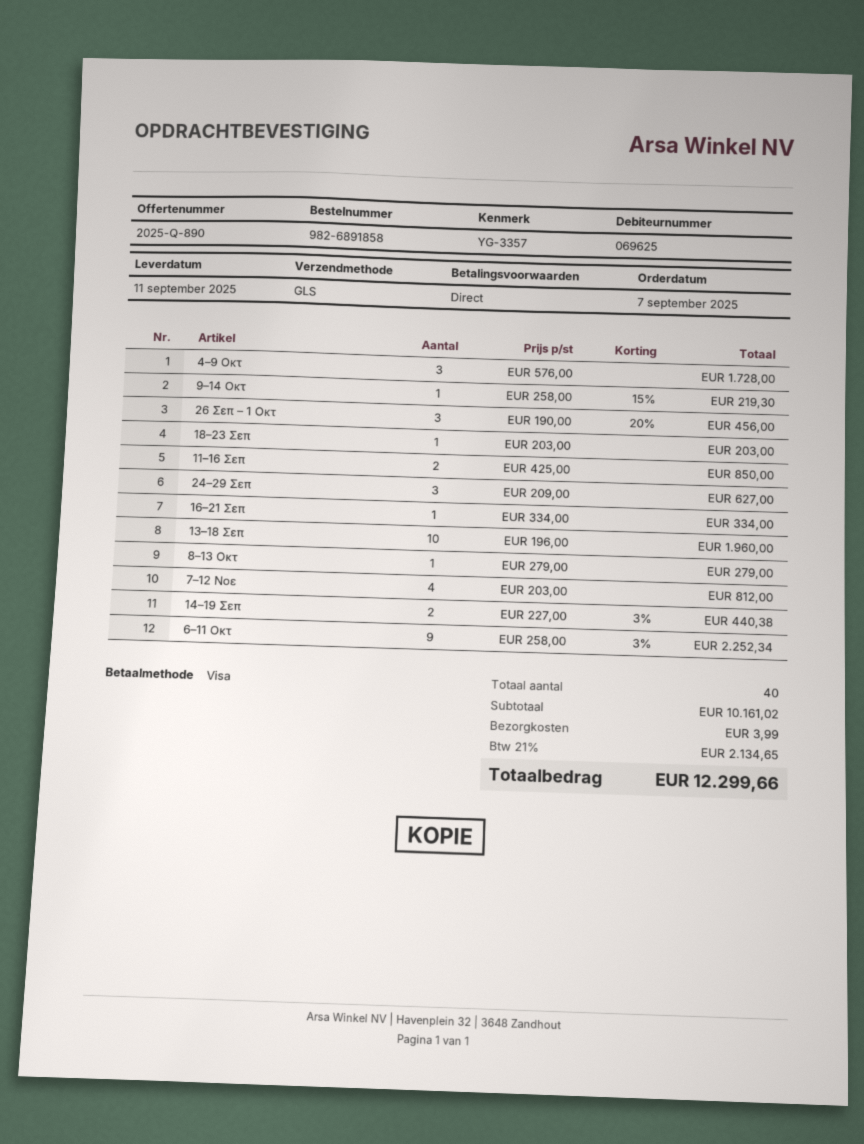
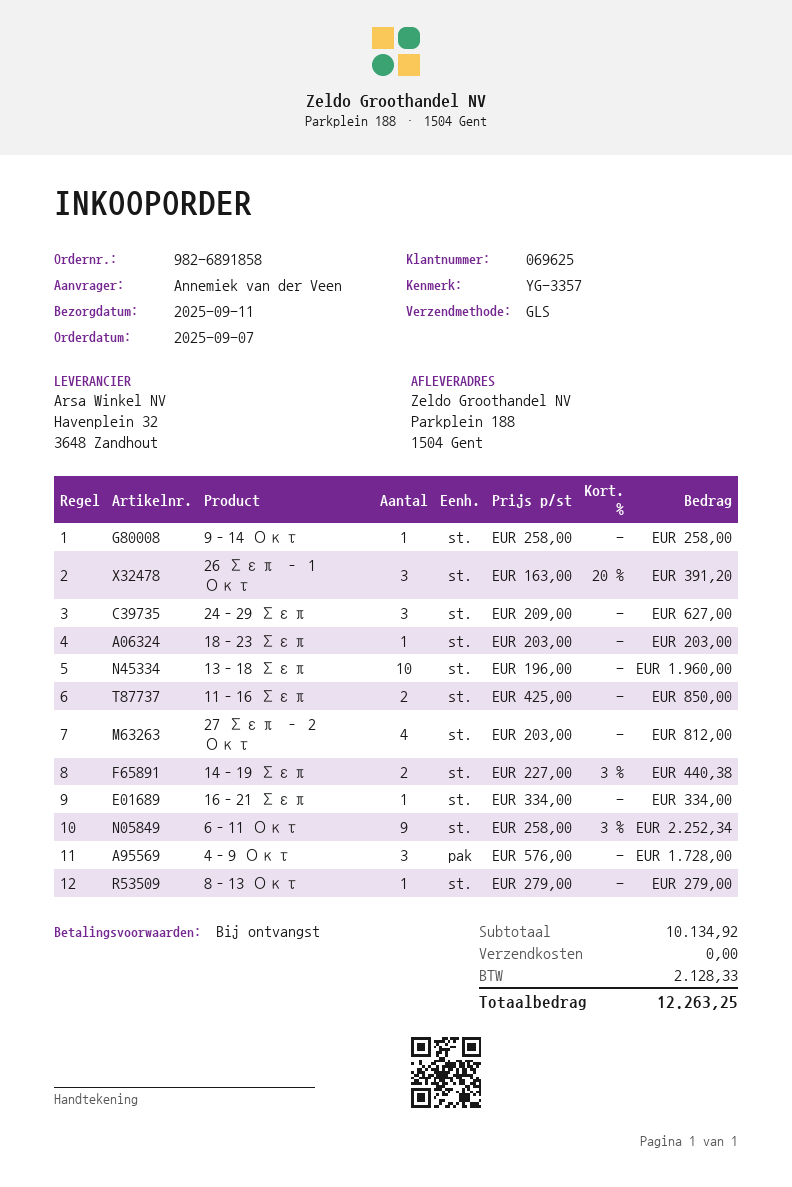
9–14 Οκτ: 1 x 258.00 - 15% = 219.30 -> 1 x 258.00 = 258.00
26 Σεπ – 1 Οκτ: 3 x 190.00 - 20% = 456.00 -> 3 x 163.00 - 20% = 391.20
7–12 Νοε: 4 x 203.00 = 812.00 -> none
27 Σεπ – 2 Οκτ: none -> 4 x 203.00 = 812.00
subtotal: 10161.02 -> 10134.92
shipping: 3.99 -> 0.00
tax: 2134.65 -> 2128.33
total: 12299.66 -> 12263.25

